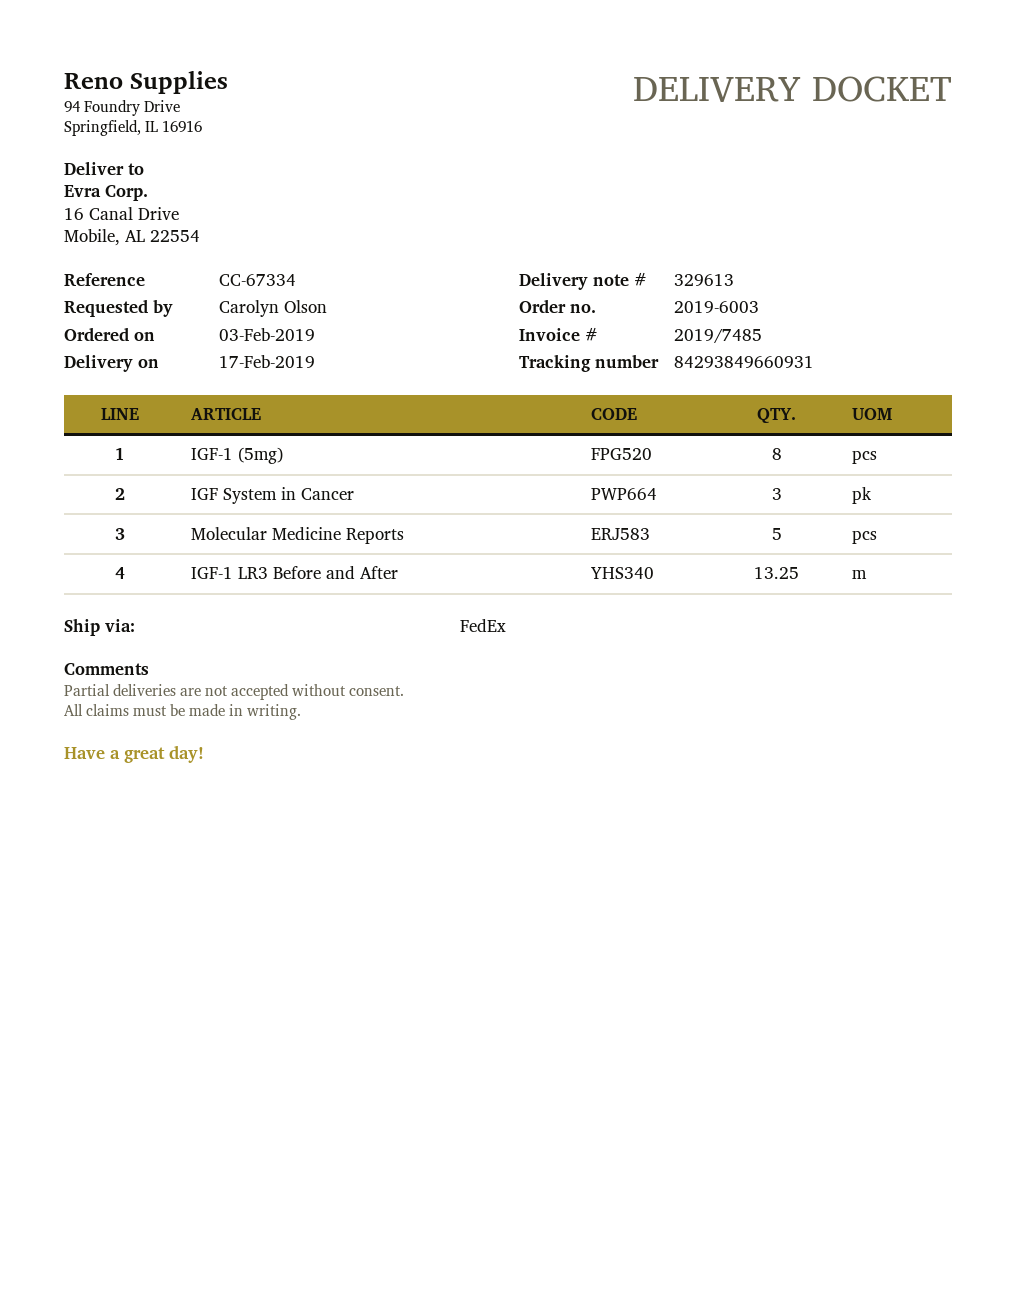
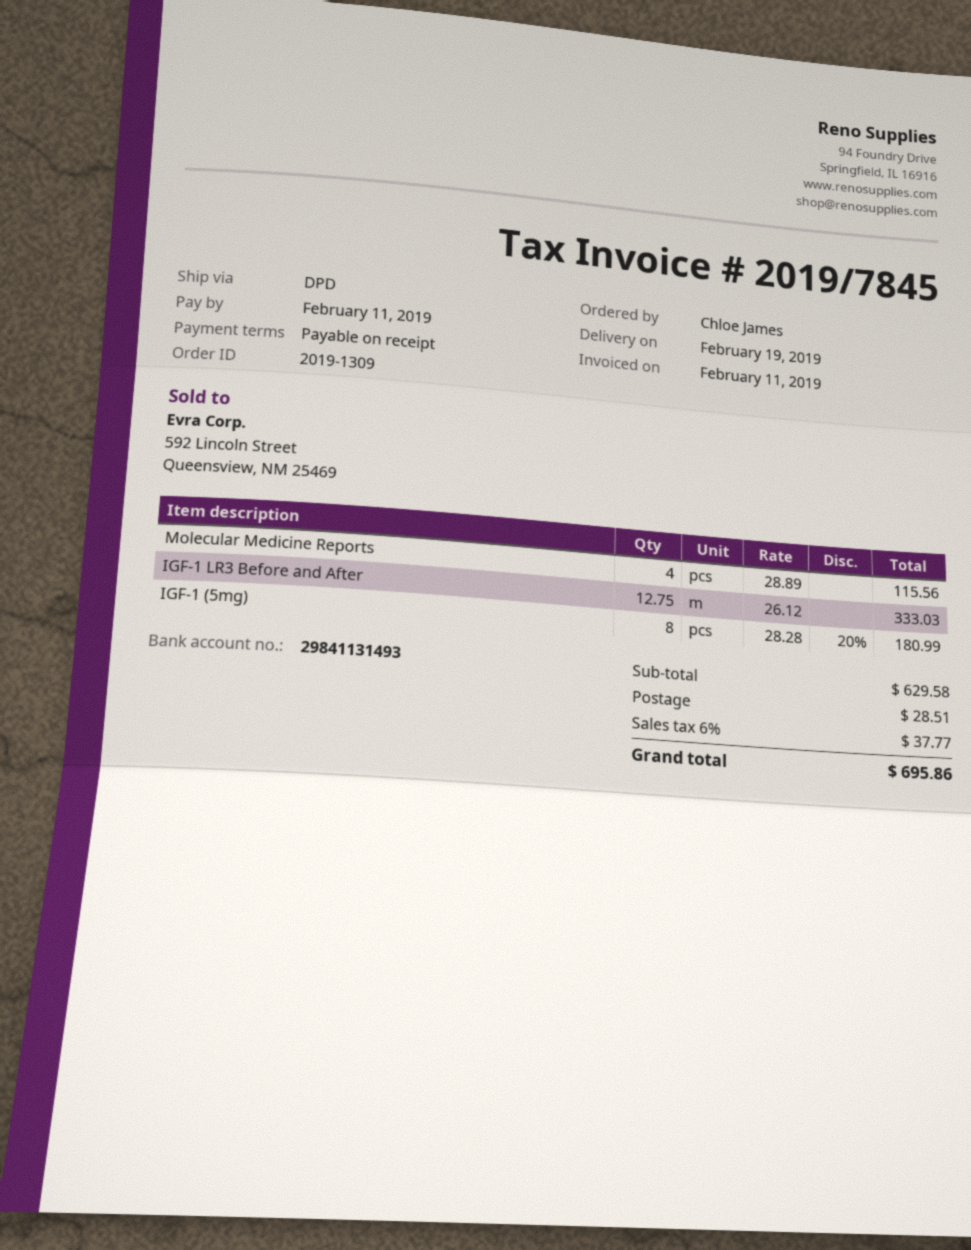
order number: 2019-6003 -> 2019-1309
delivery date: 2019-02-17 -> 2019-02-19
invoice number: 2019/7485 -> 2019/7845
ordered by: Carolyn Olson -> Chloe James
shipping method: FedEx -> DPD
IGF System in Cancer: 3 -> none
Molecular Medicine Reports: 5 -> 4
IGF-1 LR3 Before and After: 13.25 -> 12.75

